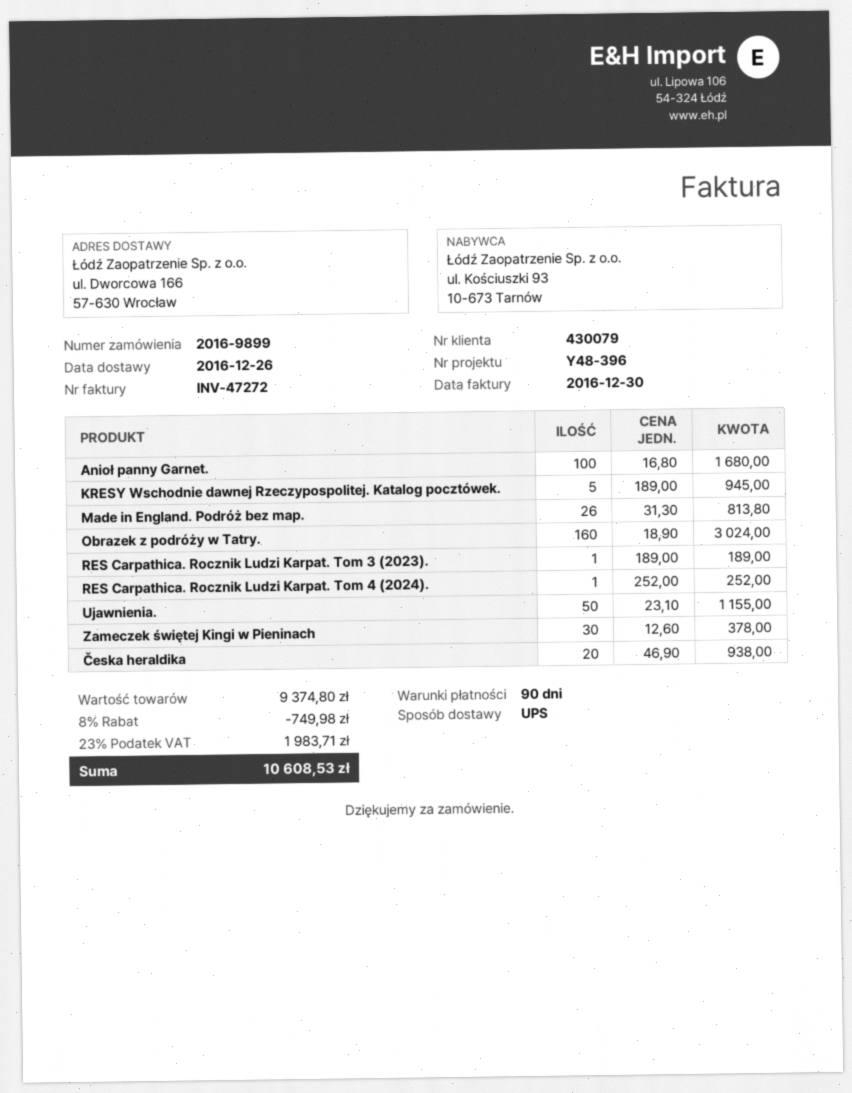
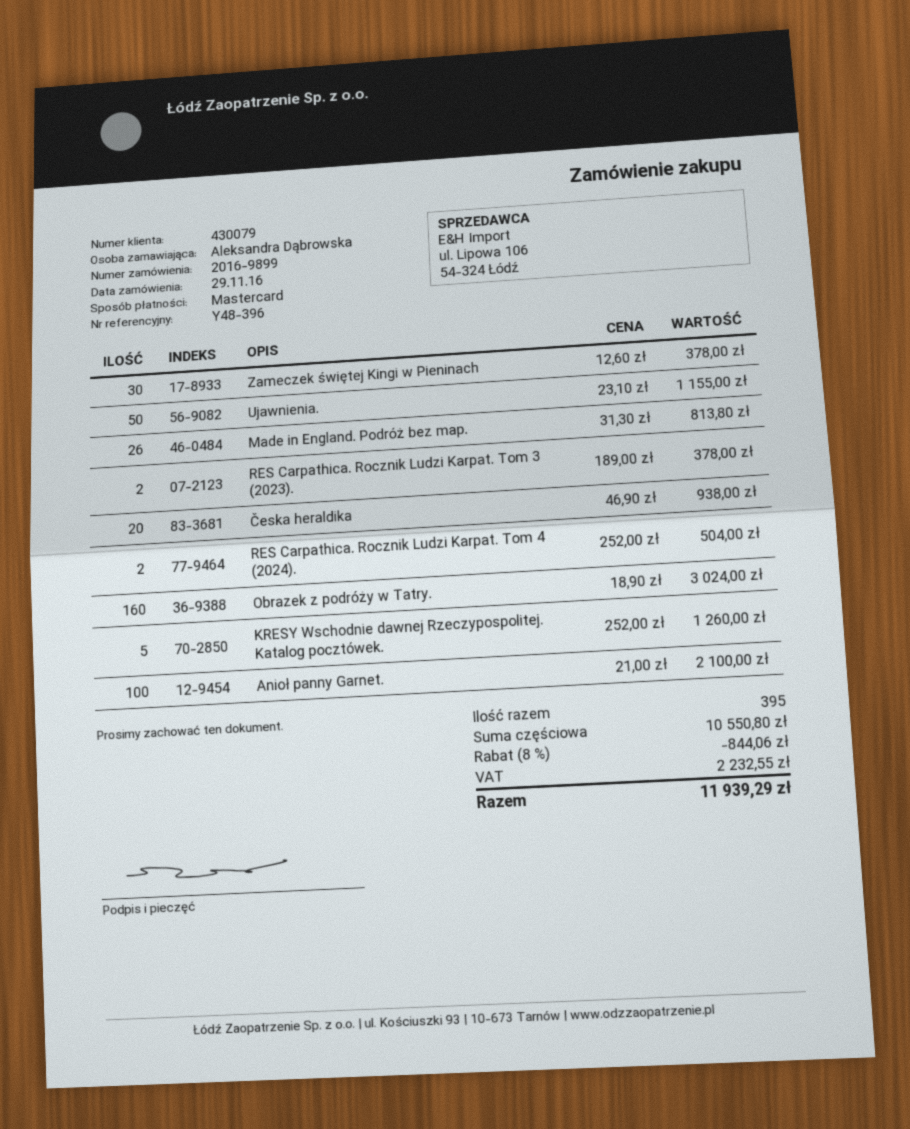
Anioł panny Garnet.: 100 x 16.80 = 1680.00 -> 100 x 21.00 = 2100.00
KRESY Wschodnie dawnej Rzeczypospolitej. Katalog pocztówek.: 5 x 189.00 = 945.00 -> 5 x 252.00 = 1260.00
RES Carpathica. Rocznik Ludzi Karpat. Tom 3 (2023).: 1 x 189.00 = 189.00 -> 2 x 189.00 = 378.00
RES Carpathica. Rocznik Ludzi Karpat. Tom 4 (2024).: 1 x 252.00 = 252.00 -> 2 x 252.00 = 504.00
subtotal: 9374.80 -> 10550.80
discount: 8% = 749.98 -> 8% = 844.06
tax: 1983.71 -> 2232.55
total: 10608.53 -> 11939.29

